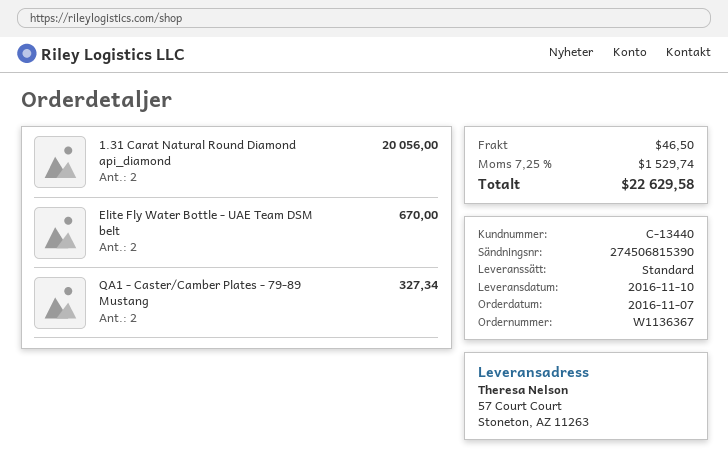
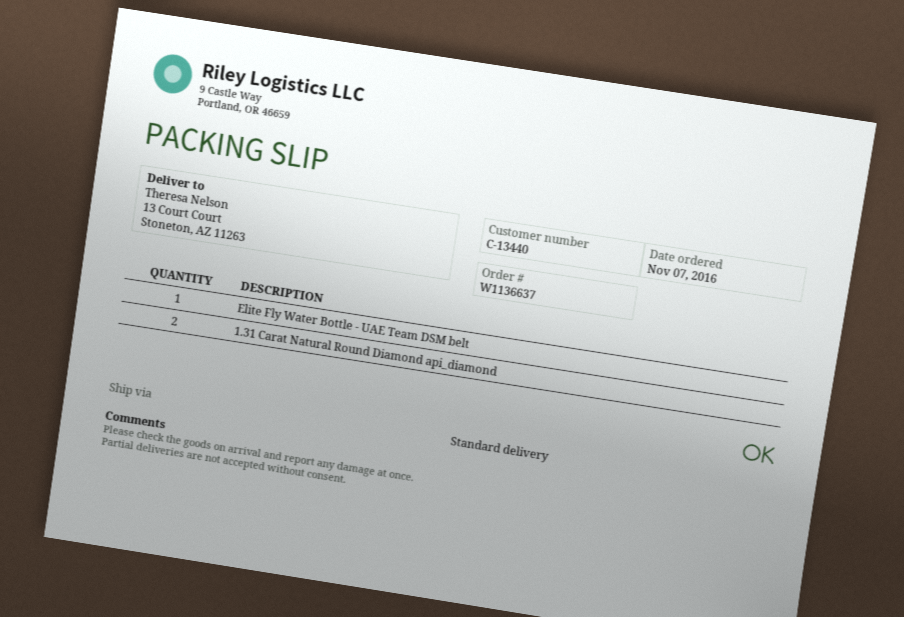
order number: W1136367 -> W1136637
ship to: 57 Court Court, Stoneton, AZ 11263 -> 13 Court Court, Stoneton, AZ 11263
Elite Fly Water Bottle - UAE Team DSM belt: 2 -> 1
QA1 - Caster/Camber Plates - 79-89 Mustang: 2 -> none

